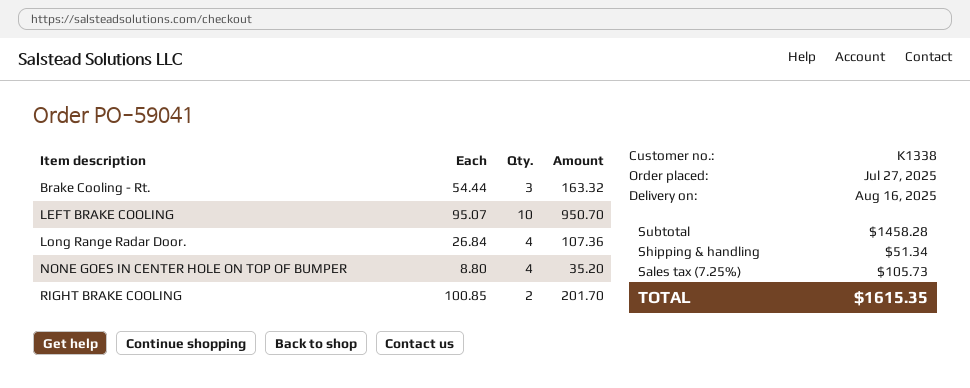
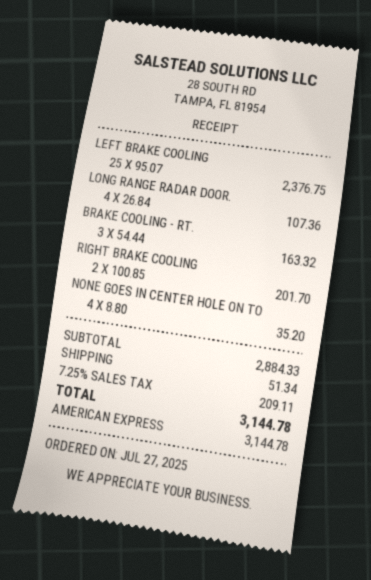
LEFT BRAKE COOLING: 10 x 95.07 = 950.70 -> 25 x 95.07 = 2376.75
subtotal: 1458.28 -> 2884.33
tax: 7.25% = 105.73 -> 7.25% = 209.11
total: 1615.35 -> 3144.78

